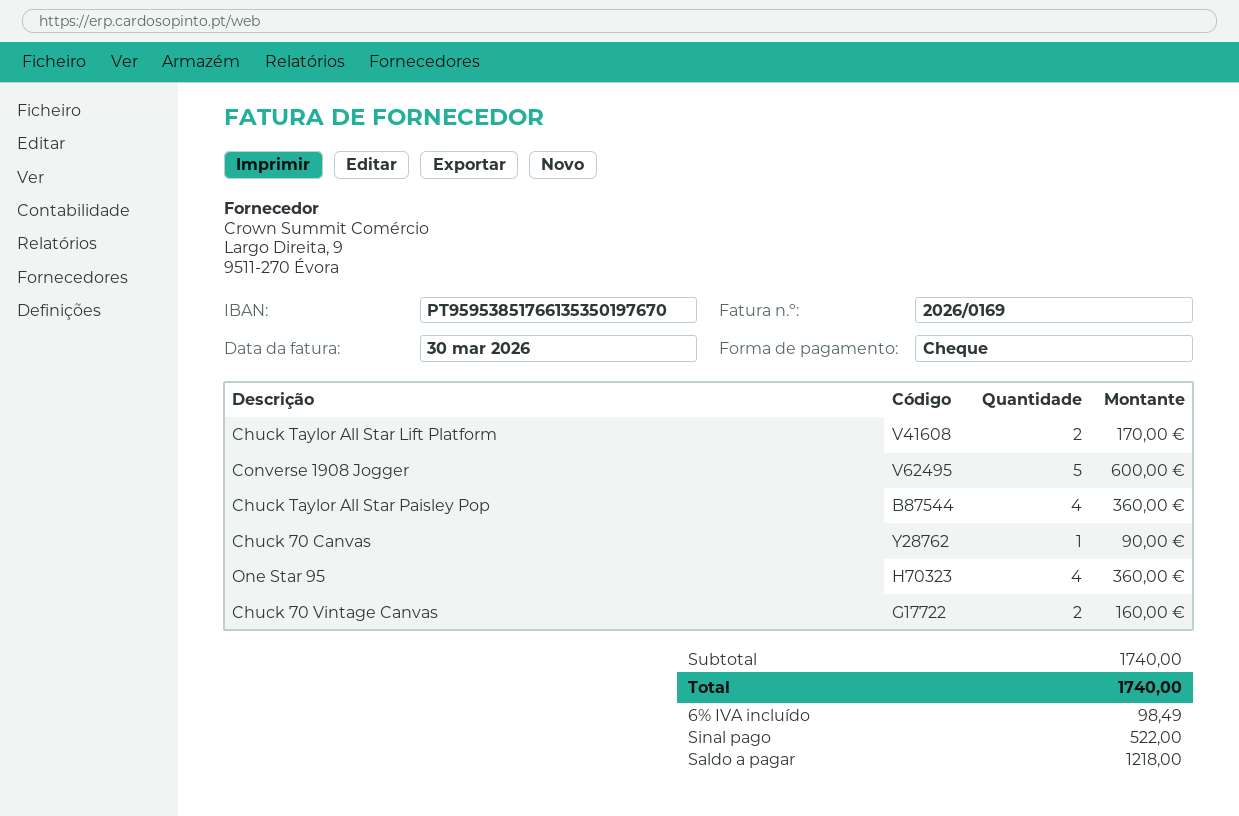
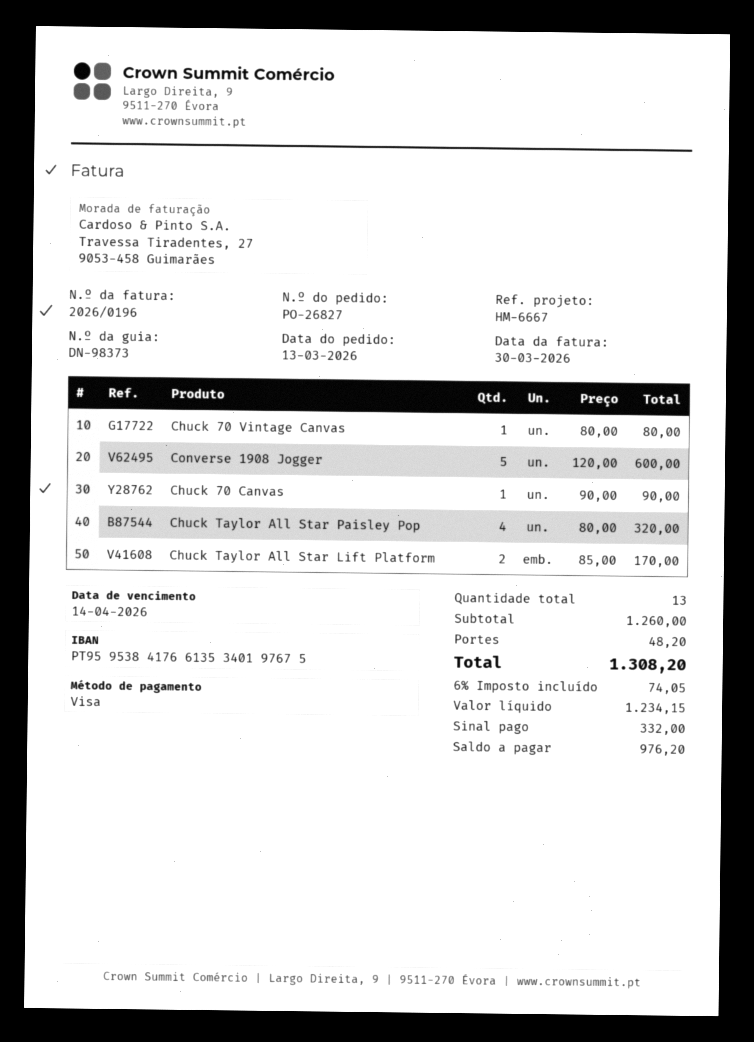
invoice number: 2026/0169 -> 2026/0196
payment method: cheque -> Visa
bank account: PT95953851766135350197670 -> PT95953841766135340197675
Chuck Taylor All Star Paisley Pop: 4 for 360.00 -> 4 for 320.00
One Star 95: 4 for 360.00 -> none
Chuck 70 Vintage Canvas: 2 for 160.00 -> 1 for 80.00
subtotal: 1740.00 -> 1260.00
shipping: none -> 48.20
tax: 6% = 98.49 -> 6% = 74.05
total: 1740.00 -> 1308.20
deposit: 522.00 -> 332.00
balance: 1218.00 -> 976.20

